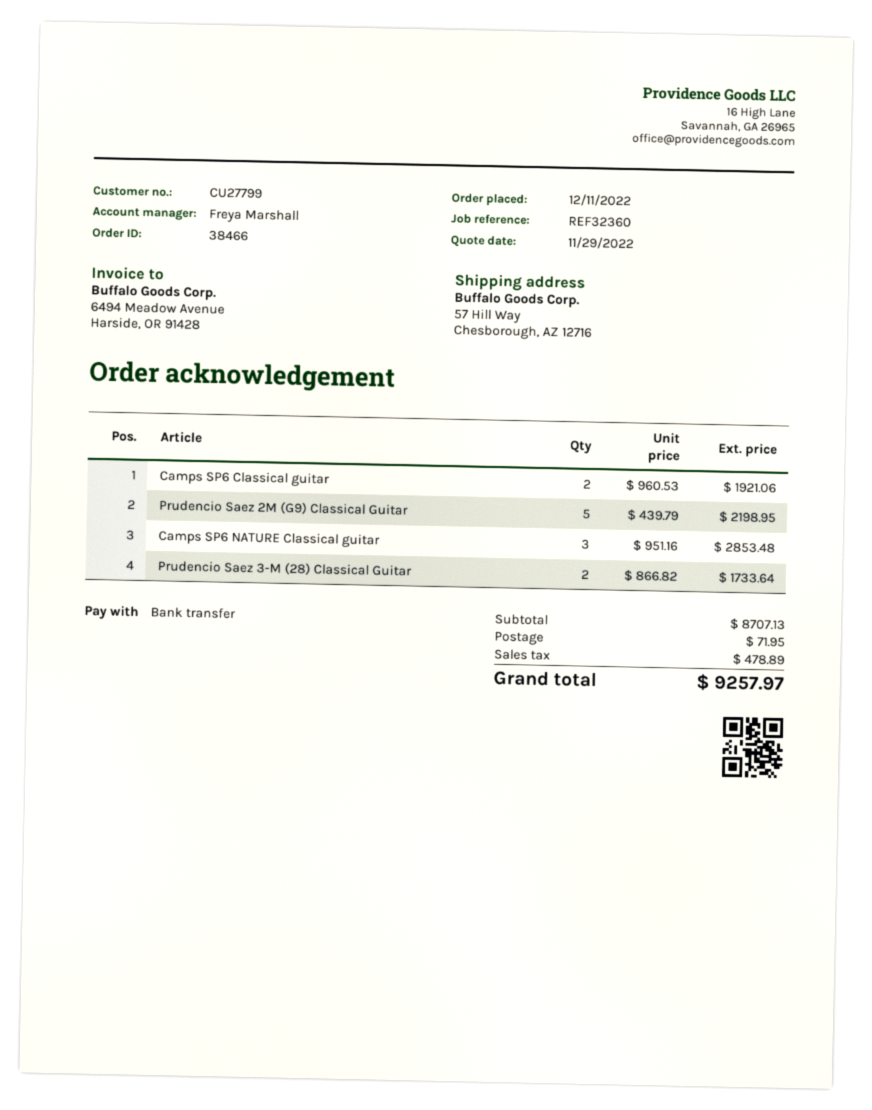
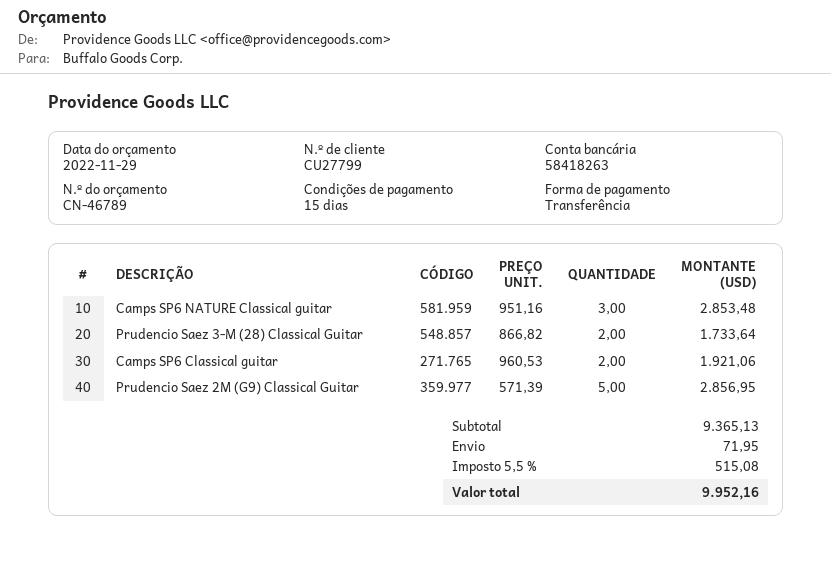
Prudencio Saez 2M (G9) Classical Guitar: 5 x 439.79 = 2198.95 -> 5 x 571.39 = 2856.95
subtotal: 8707.13 -> 9365.13
tax: 478.89 -> 515.08
total: 9257.97 -> 9952.16

